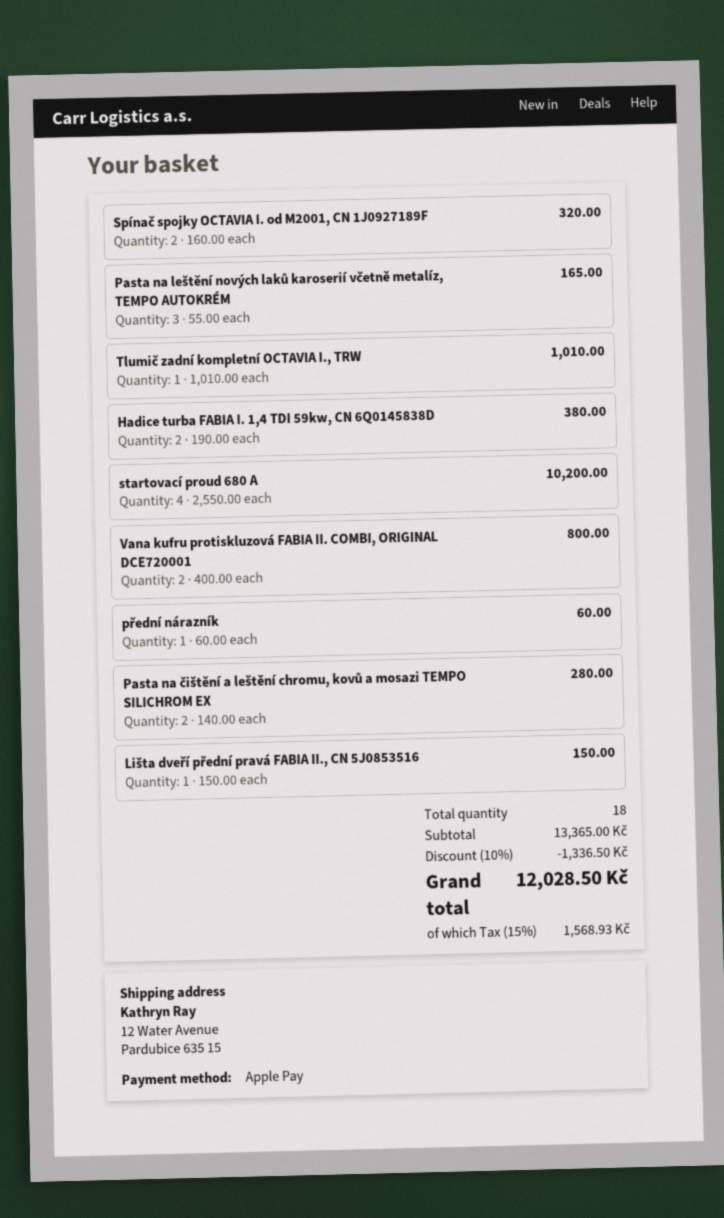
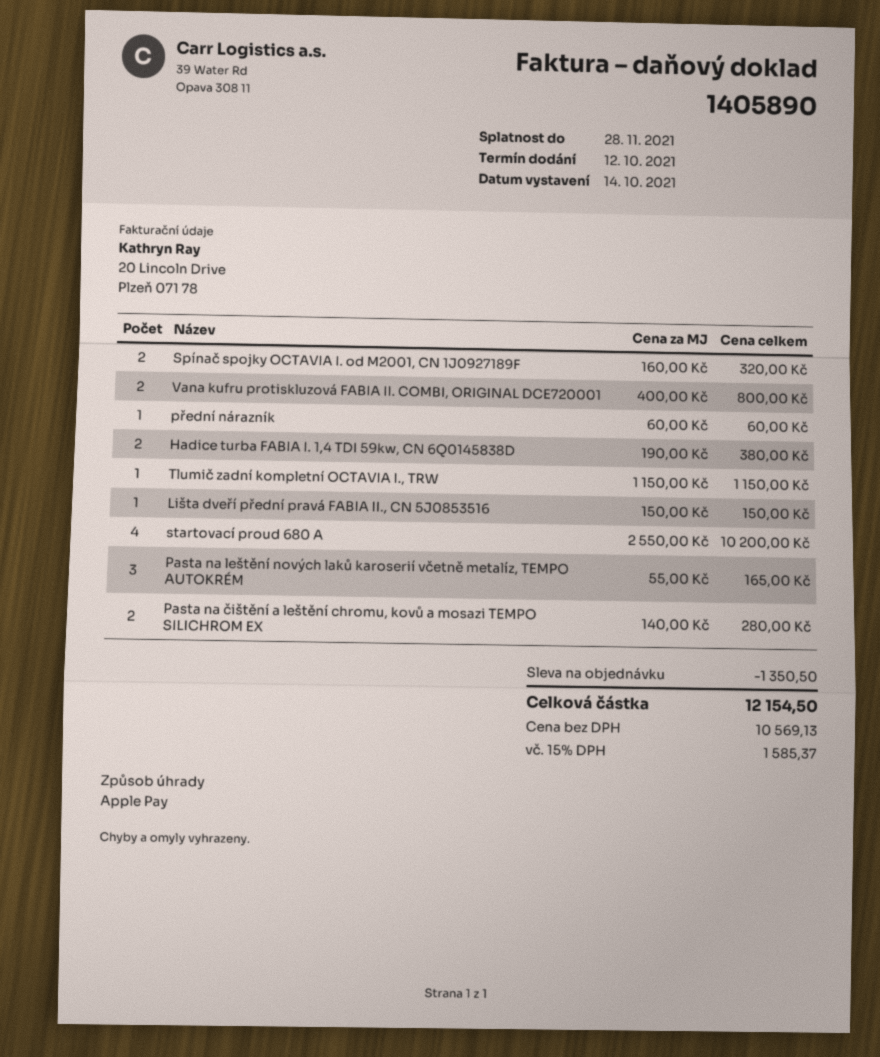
Tlumič zadní kompletní OCTAVIA I., TRW: 1 x 1010.00 = 1010.00 -> 1 x 1150.00 = 1150.00
discount: 1336.50 -> 1350.50
tax: 15% = 1568.93 -> 15% = 1585.37
total: 12028.50 -> 12154.50

